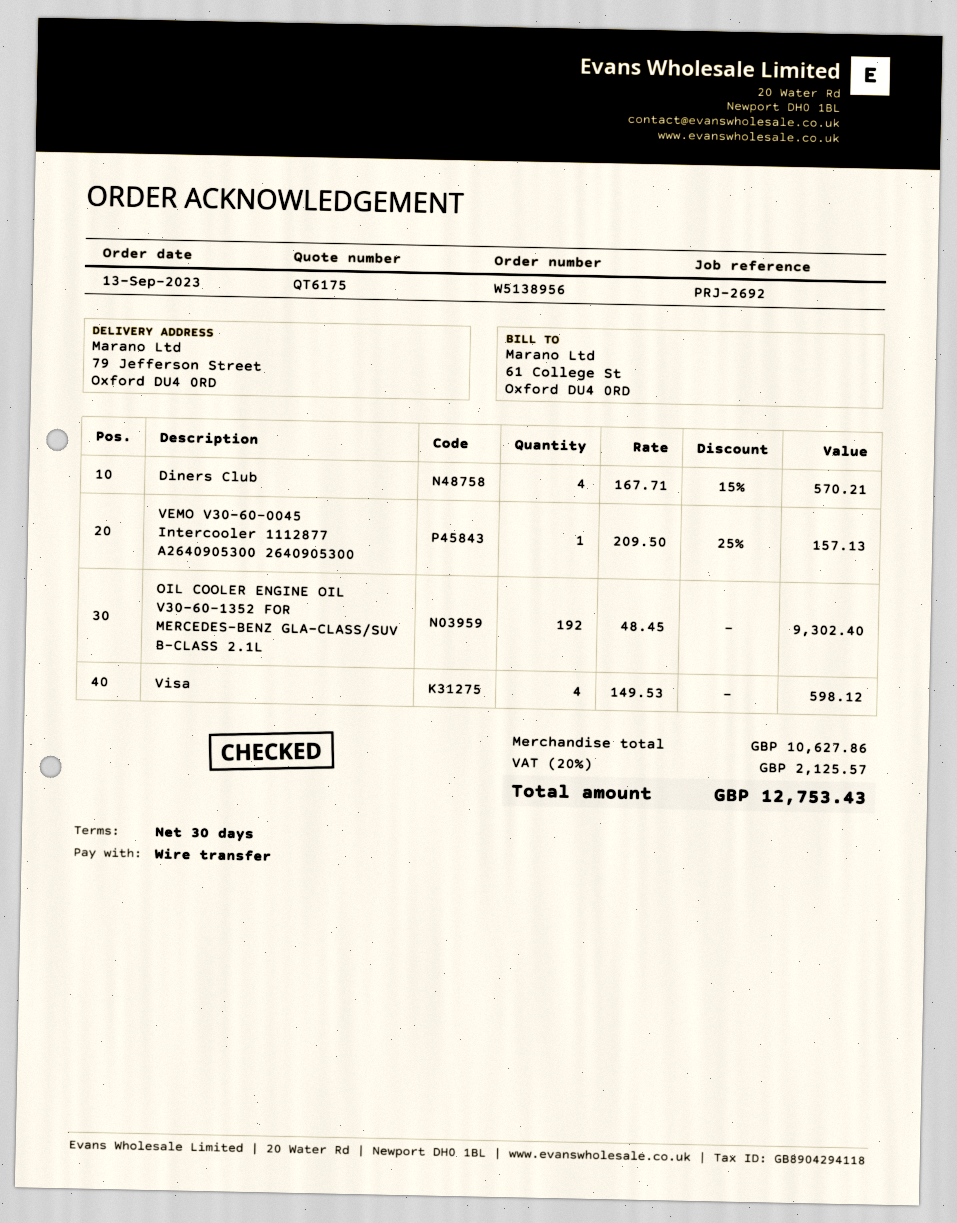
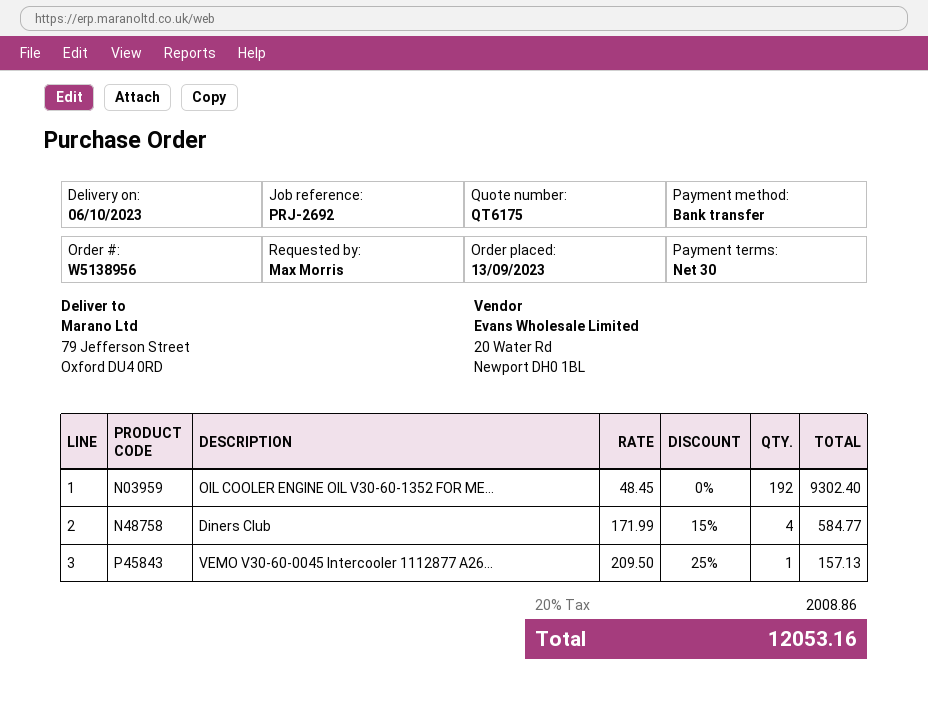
Diners Club: 4 x 167.71 - 15% = 570.21 -> 4 x 171.99 - 15% = 584.77
Visa: 4 x 149.53 = 598.12 -> none
tax: 20% = 2125.57 -> 20% = 2008.86
total: 12753.43 -> 12053.16

